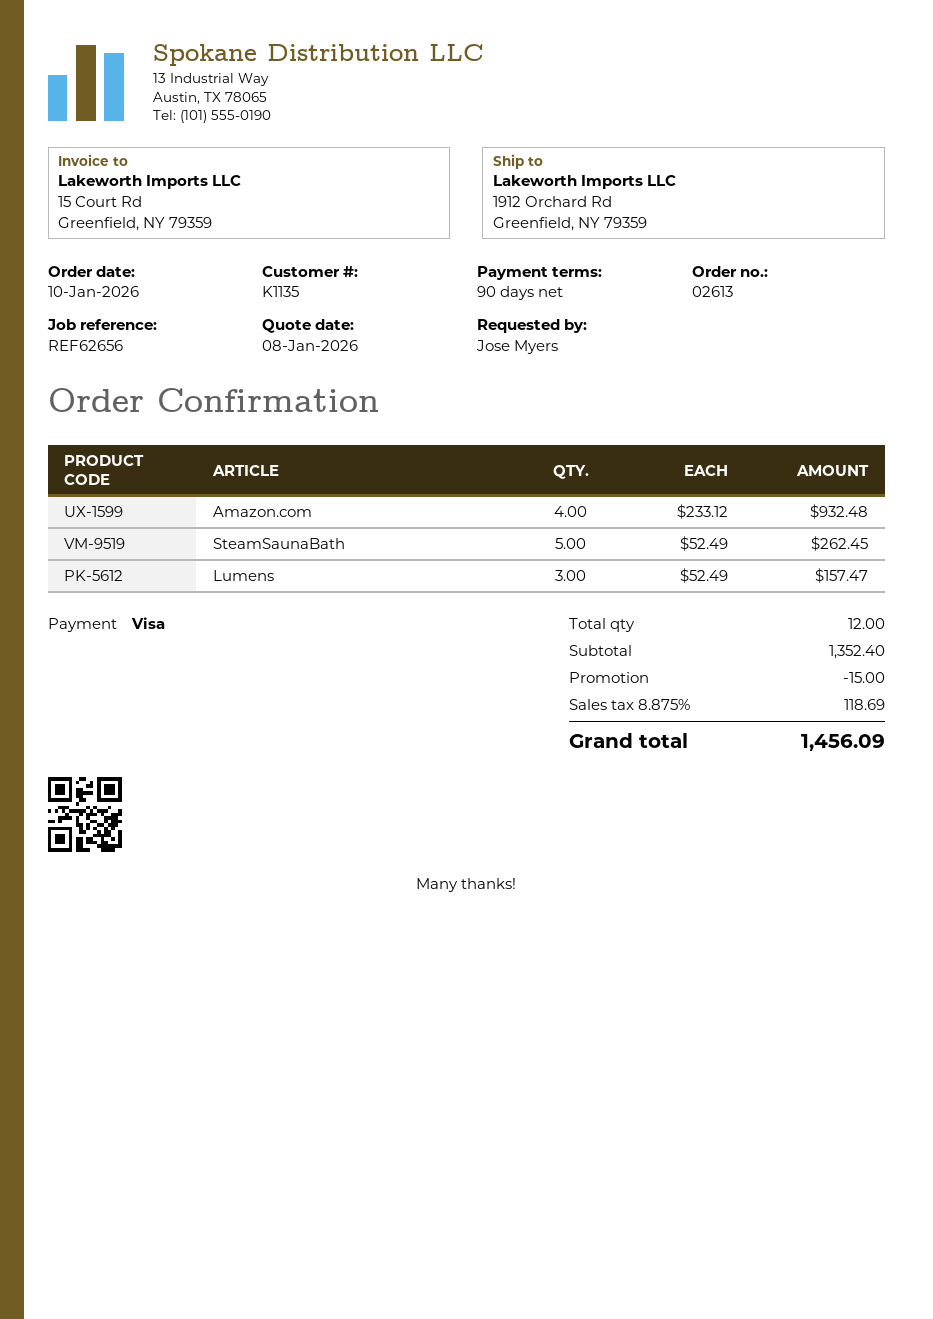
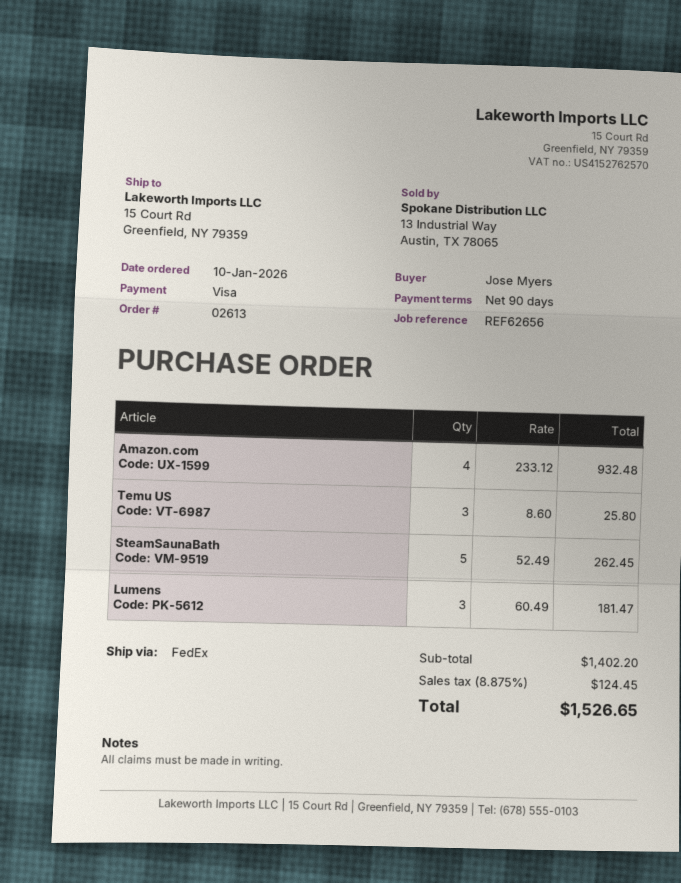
ship to: 1912 Orchard Rd, Greenfield, NY 79359 -> 15 Court Rd, Greenfield, NY 79359
Lumens: 3 x 52.49 = 157.47 -> 3 x 60.49 = 181.47
Temu US: none -> 3 x 8.60 = 25.80
subtotal: 1352.40 -> 1402.20
discount: 15.00 -> none
tax: 8.875% = 118.69 -> 8.875% = 124.45
total: 1456.09 -> 1526.65

